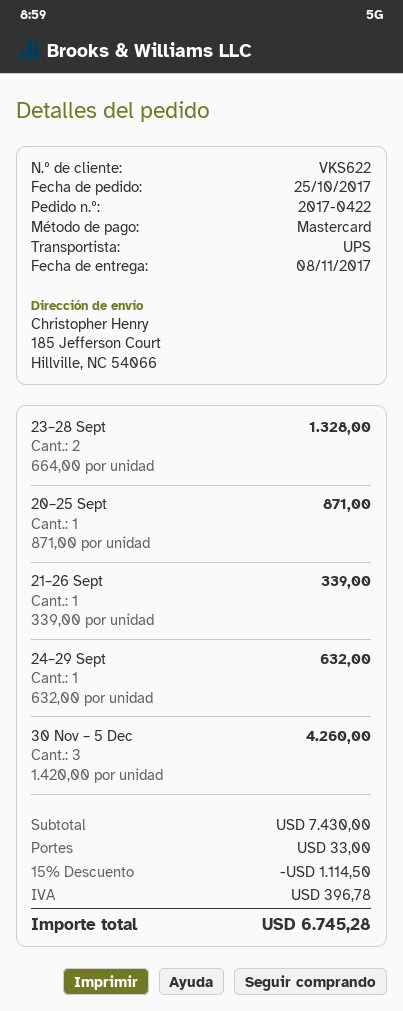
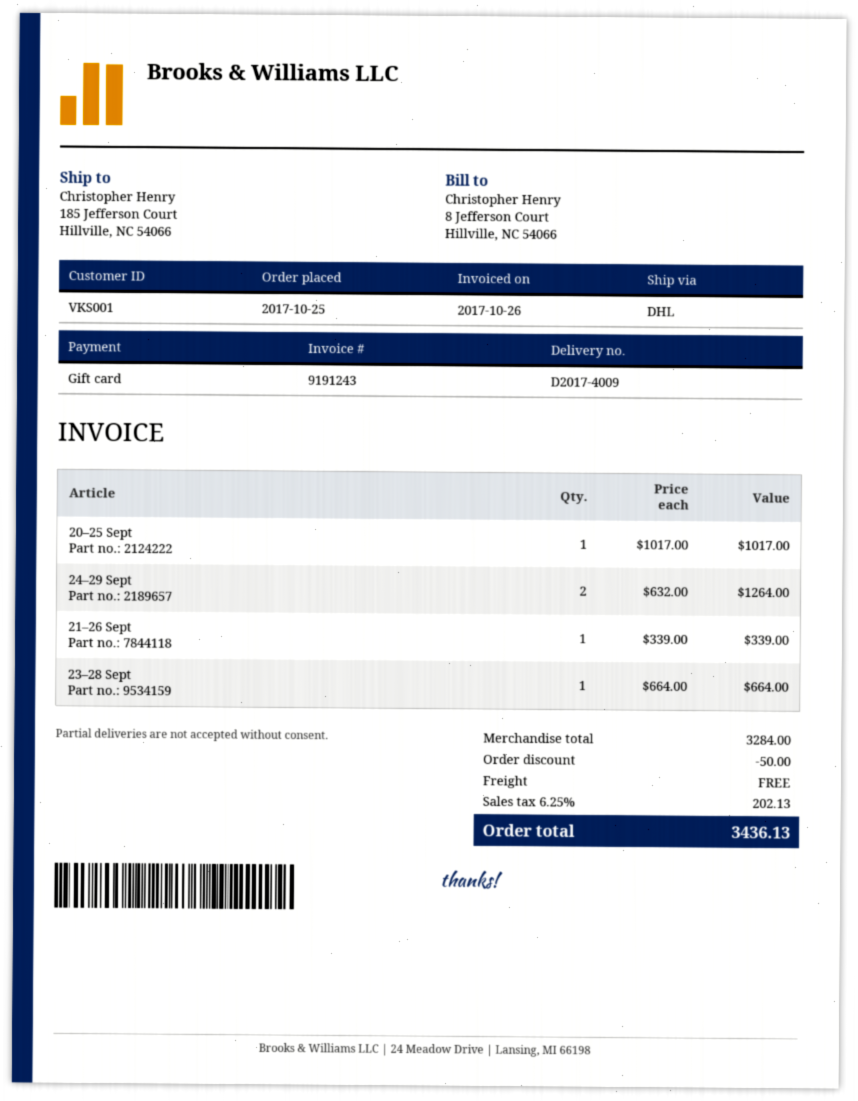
customer number: VKS622 -> VKS001
payment method: Mastercard -> gift card
shipping method: UPS -> DHL
23–28 Sept: 2 x 664.00 = 1328.00 -> 1 x 664.00 = 664.00
20–25 Sept: 1 x 871.00 = 871.00 -> 1 x 1017.00 = 1017.00
24–29 Sept: 1 x 632.00 = 632.00 -> 2 x 632.00 = 1264.00
30 Nov – 5 Dec: 3 x 1420.00 = 4260.00 -> none
subtotal: 7430.00 -> 3284.00
discount: 1114.50 -> 50.00
shipping: 33.00 -> 0.00
tax: 396.78 -> 202.13
total: 6745.28 -> 3436.13

